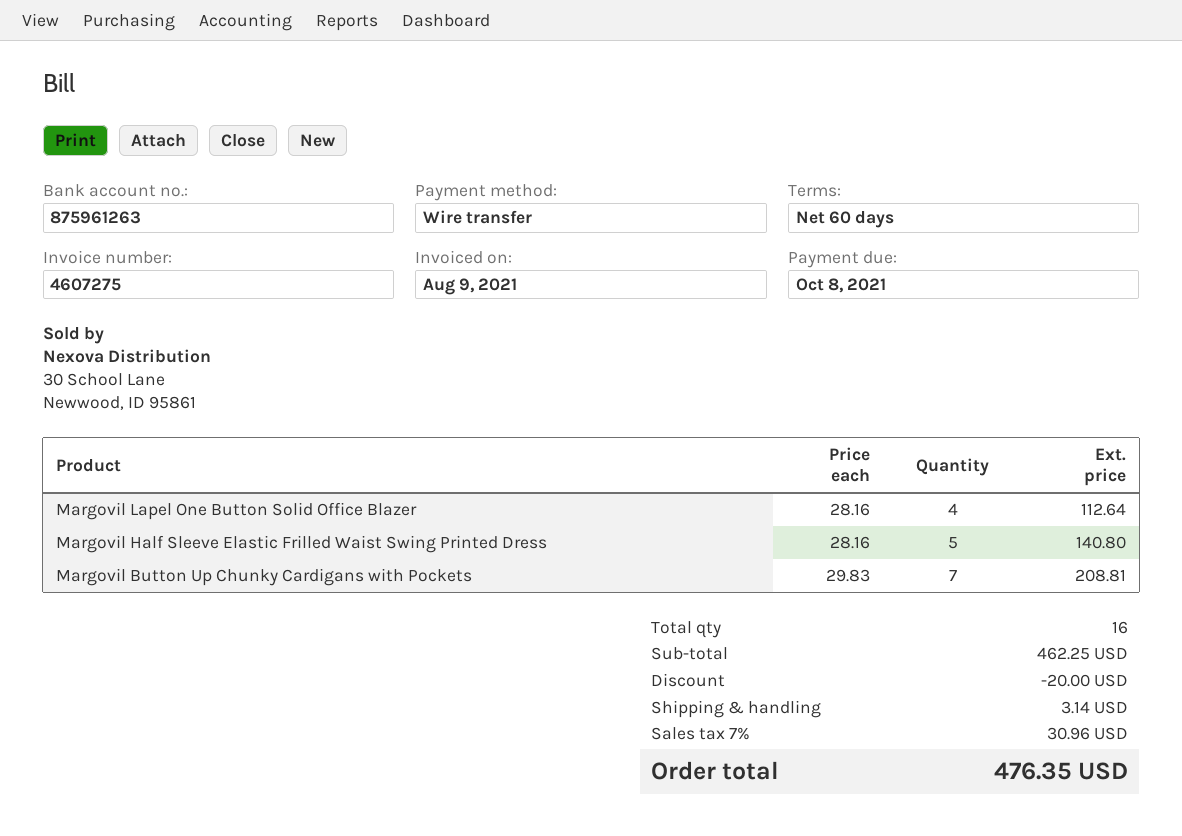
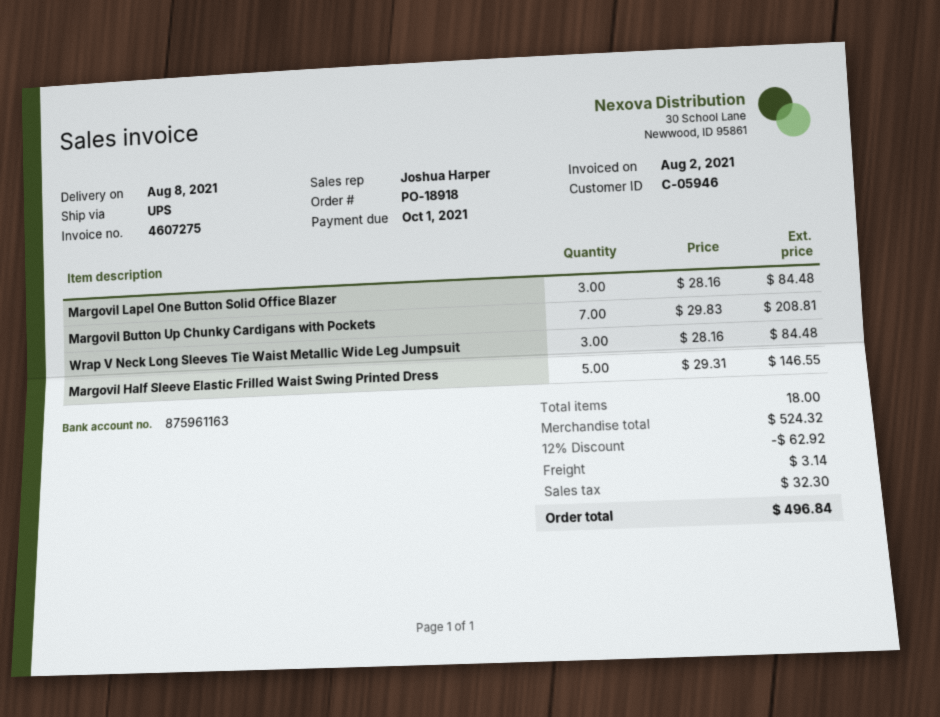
invoice date: 2021-08-09 -> 2021-08-02
due date: 2021-10-08 -> 2021-10-01
bank account: 875961263 -> 875961163
Margovil Lapel One Button Solid Office Blazer: 4 x 28.16 = 112.64 -> 3 x 28.16 = 84.48
Margovil Half Sleeve Elastic Frilled Waist Swing Printed Dress: 5 x 28.16 = 140.80 -> 5 x 29.31 = 146.55
Wrap V Neck Long Sleeves Tie Waist Metallic Wide Leg Jumpsuit: none -> 3 x 28.16 = 84.48
total quantity: 16 -> 18
subtotal: 462.25 -> 524.32
discount: 20.00 -> 62.92
tax: 30.96 -> 32.30
total: 476.35 -> 496.84

